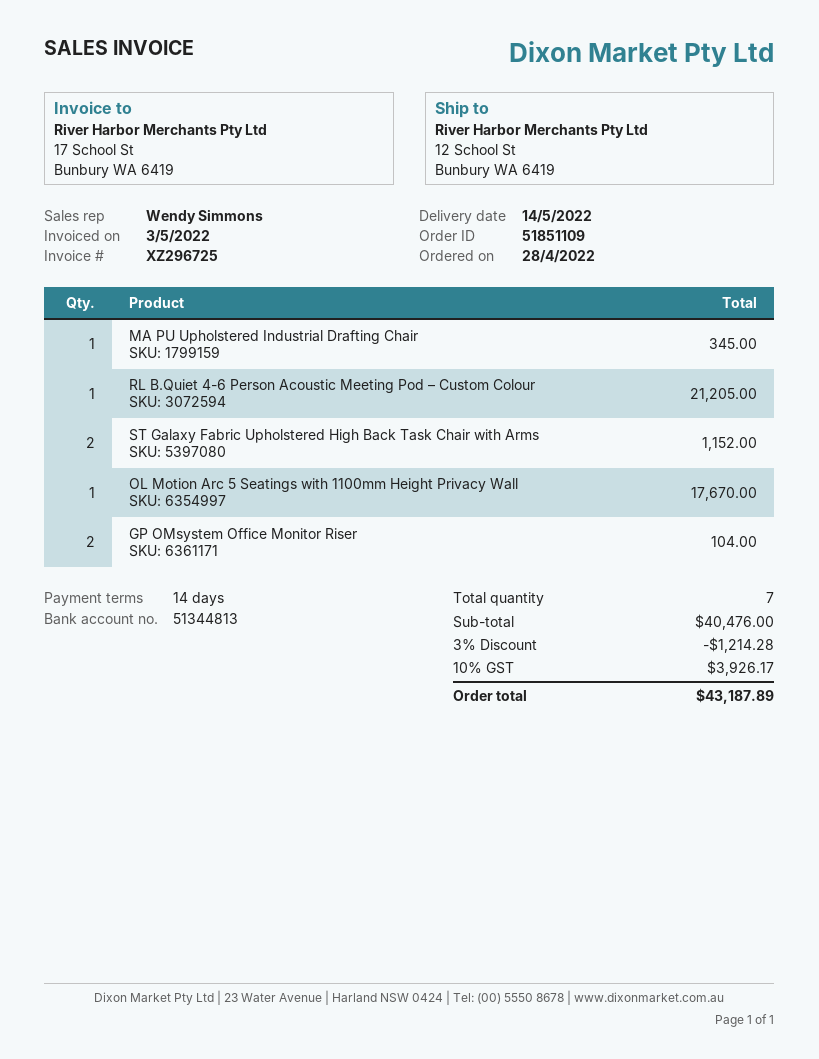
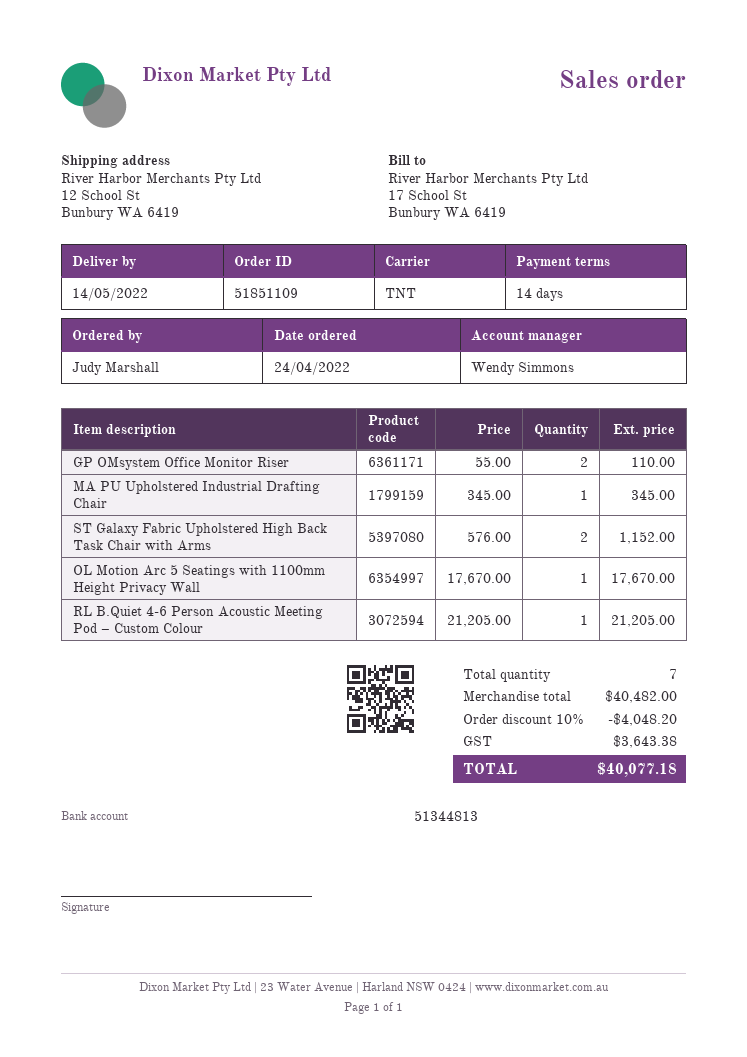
order date: 2022-04-28 -> 2022-04-24
GP OMsystem Office Monitor Riser: 2 for 104.00 -> 2 for 110.00
subtotal: 40476.00 -> 40482.00
discount: 3% = 1214.28 -> 10% = 4048.20
tax: 3926.17 -> 3643.38
total: 43187.89 -> 40077.18

